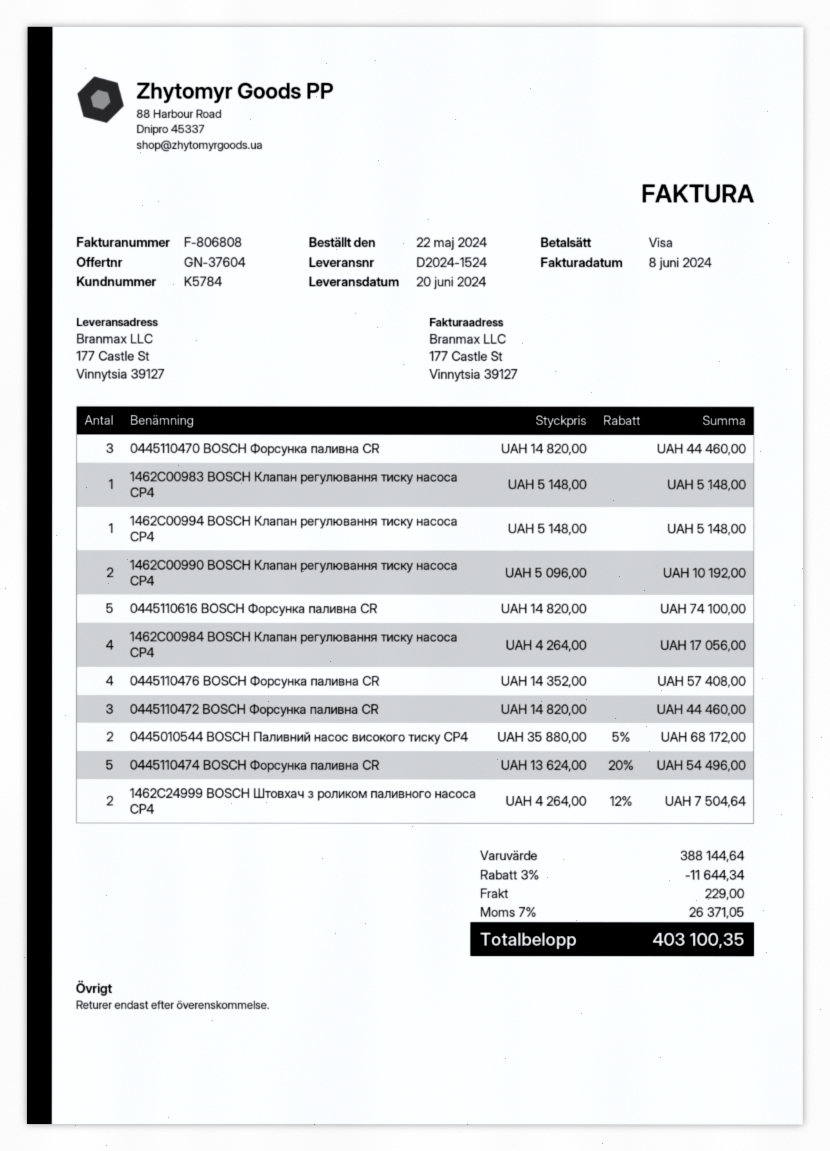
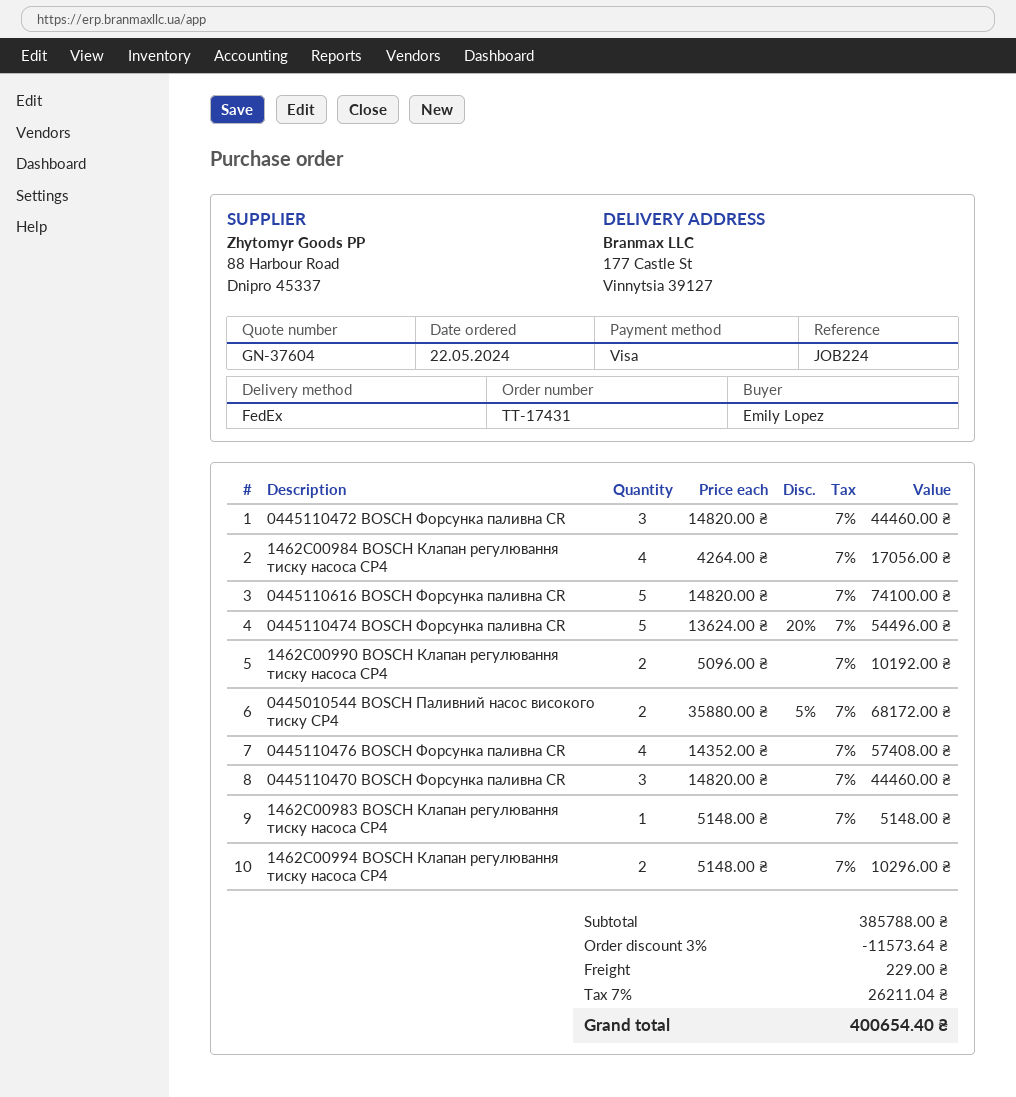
1462C00994 BOSCH Клапан регулювання тиску насоса CP4: 1 x 5148.00 = 5148.00 -> 2 x 5148.00 = 10296.00
1462C24999 BOSCH Штовхач з роликом паливного насоса CP4: 2 x 4264.00 - 12% = 7504.64 -> none
subtotal: 388144.64 -> 385788.00
discount: 3% = 11644.34 -> 3% = 11573.64
tax: 7% = 26371.05 -> 7% = 26211.04
total: 403100.35 -> 400654.40

